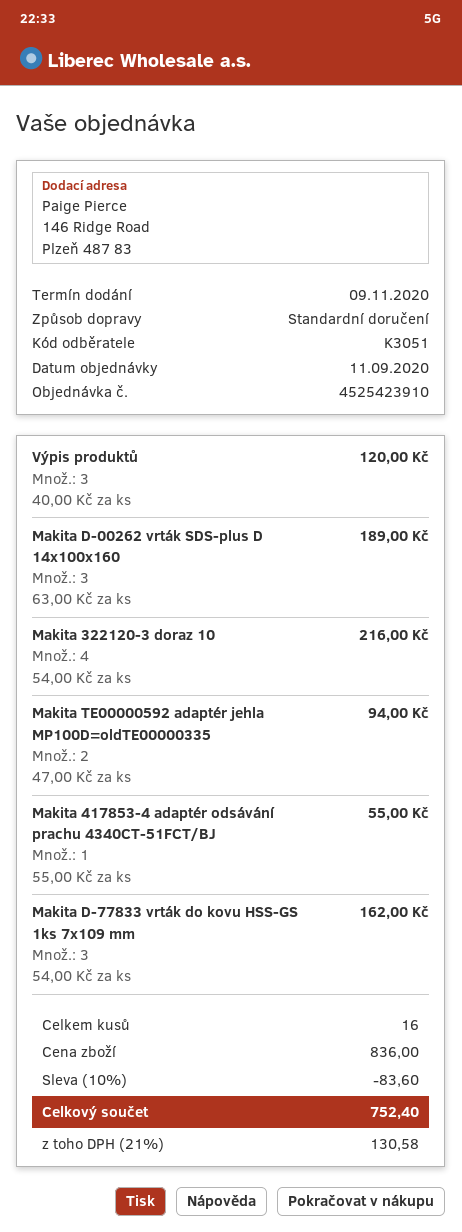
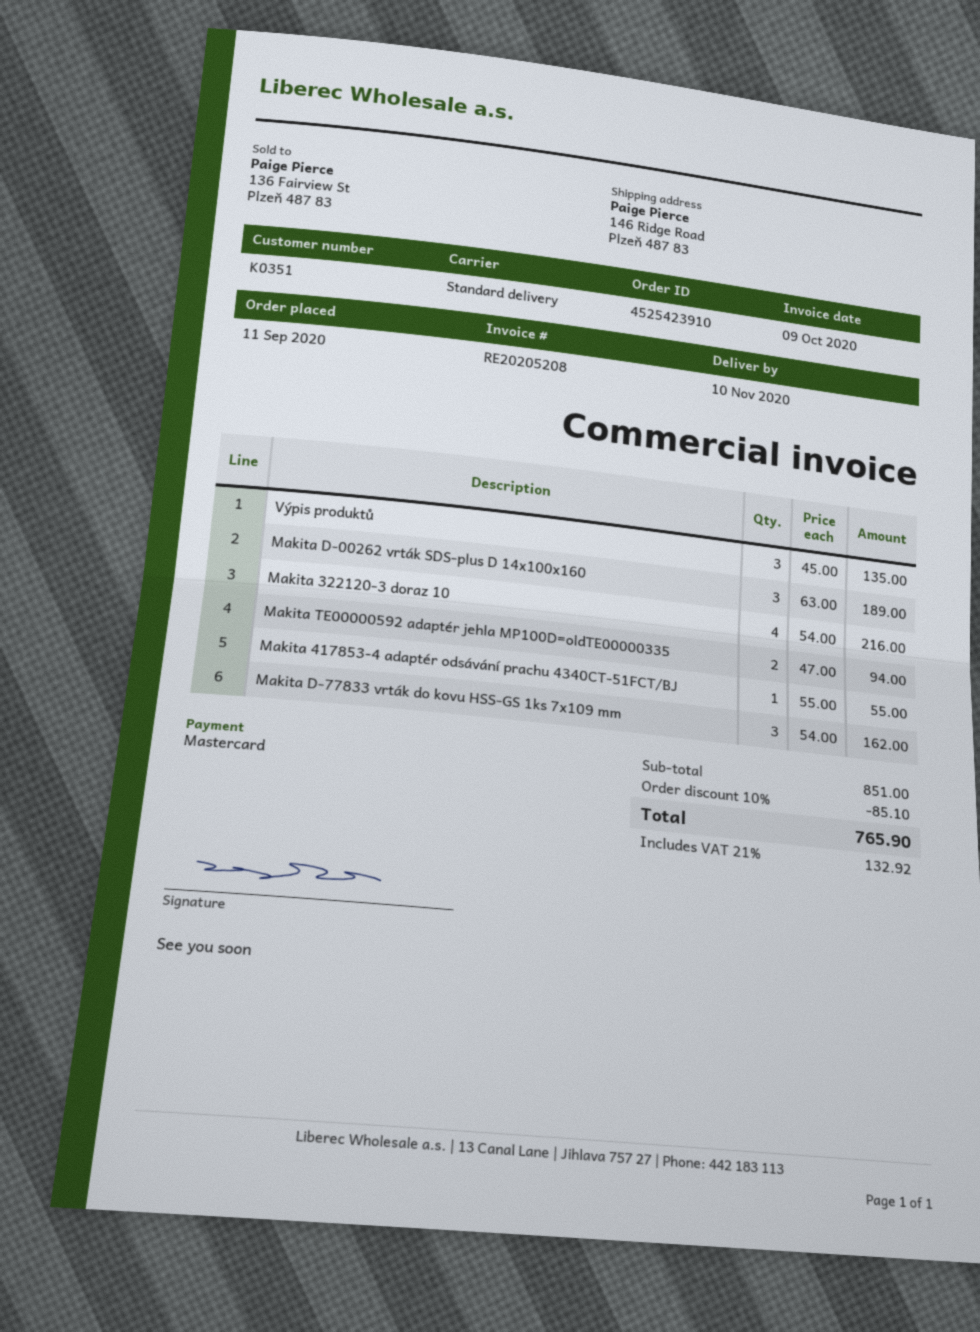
delivery date: 2020-11-09 -> 2020-11-10
customer number: K3051 -> K0351
Výpis produktů: 3 x 40.00 = 120.00 -> 3 x 45.00 = 135.00
subtotal: 836.00 -> 851.00
discount: 10% = 83.60 -> 10% = 85.10
tax: 21% = 130.58 -> 21% = 132.92
total: 752.40 -> 765.90

